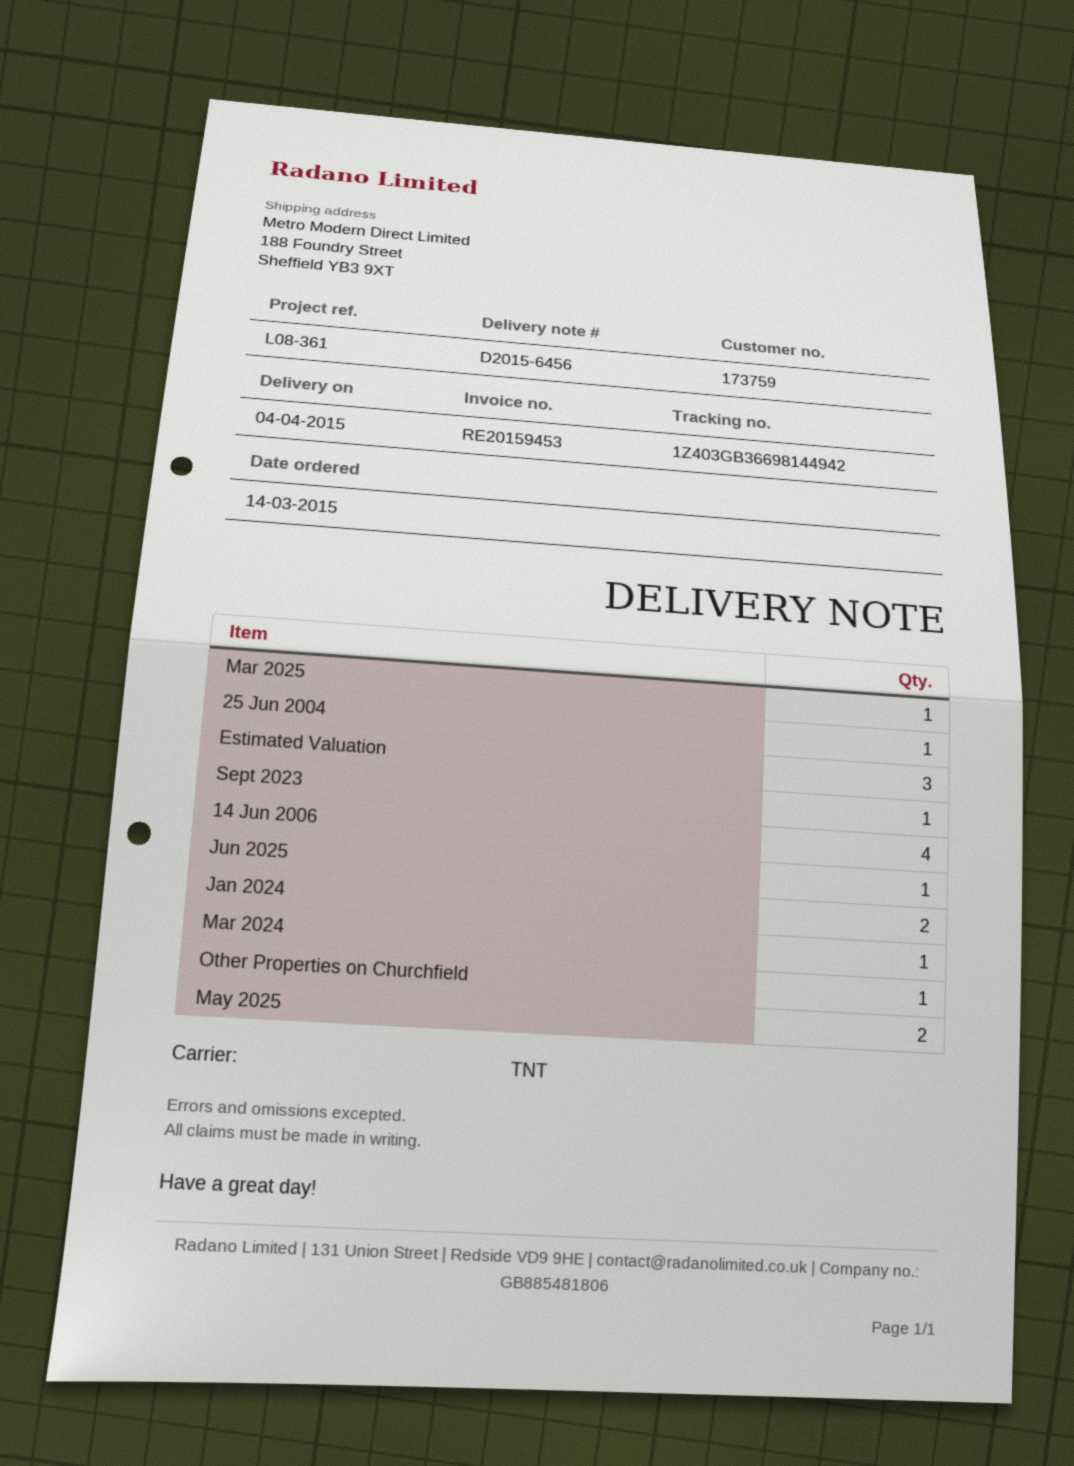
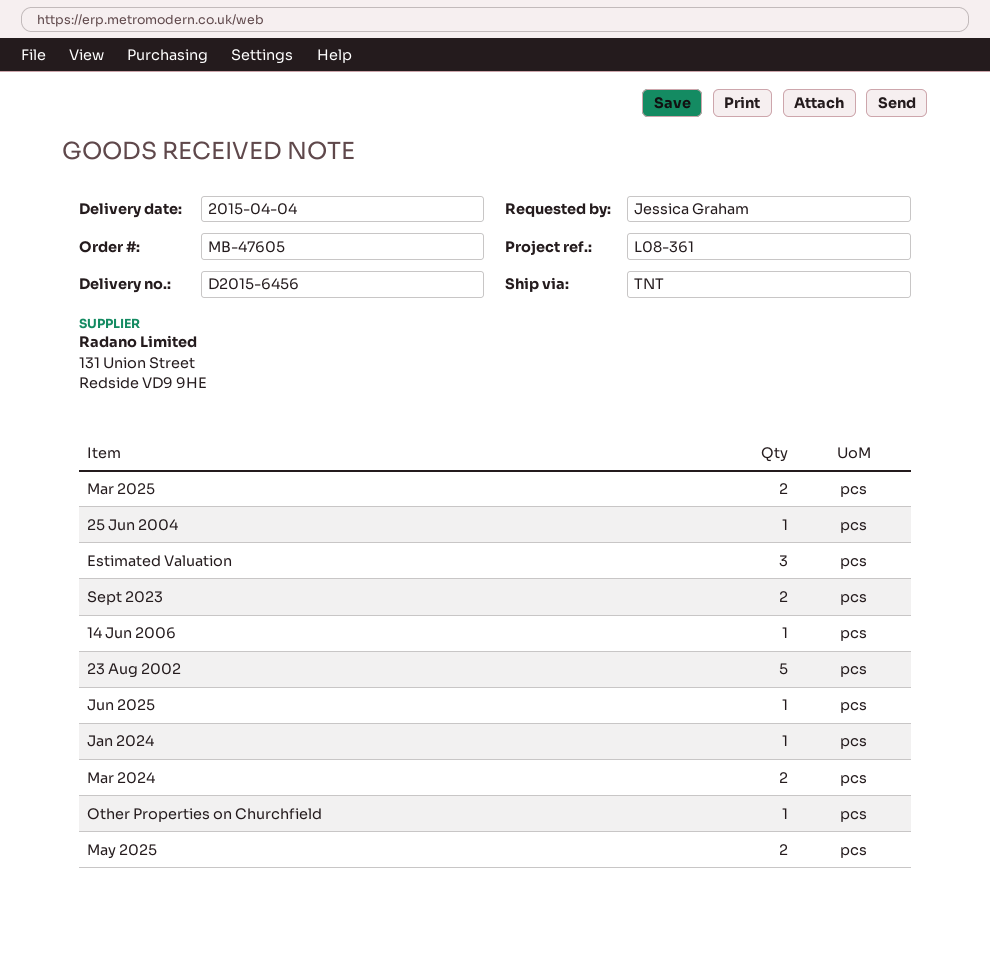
Mar 2025: 1 -> 2
Sept 2023: 1 -> 2
14 Jun 2006: 4 -> 1
Jan 2024: 2 -> 1
Mar 2024: 1 -> 2
23 Aug 2002: none -> 5

